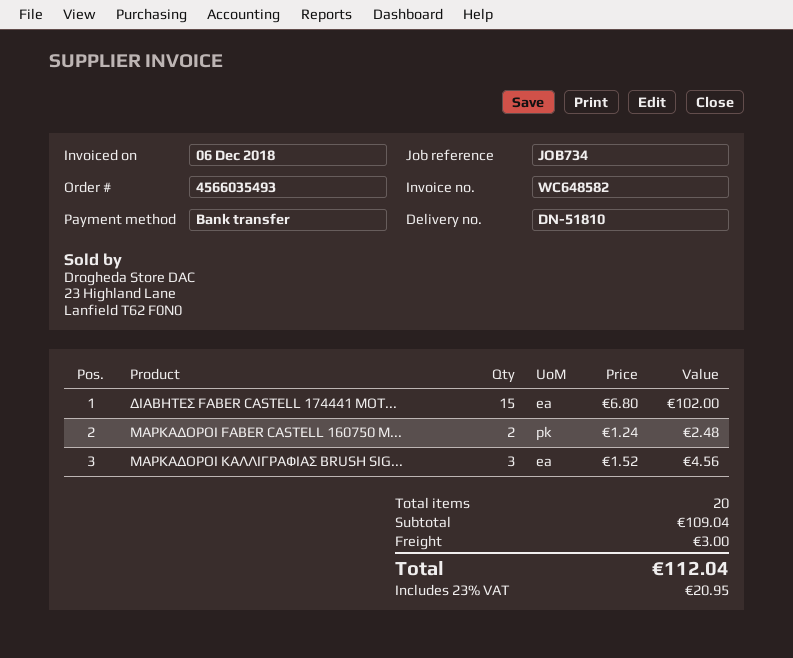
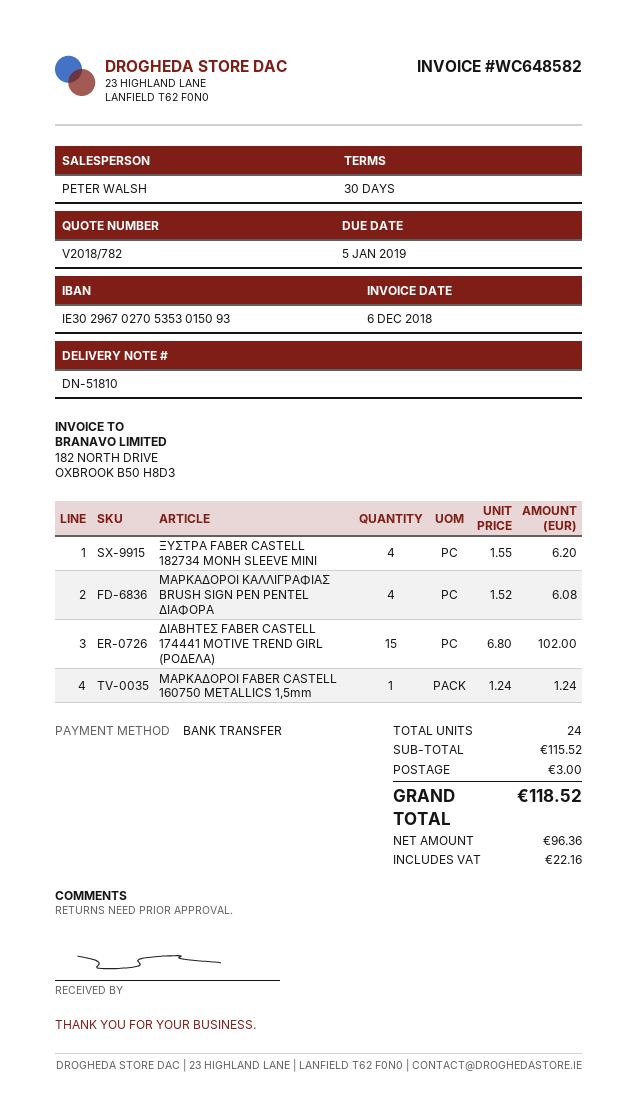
ΜΑΡΚΑΔΟΡΟΙ FABER CASTELL 160750 M...: 2 x 1.24 = 2.48 -> 1 x 1.24 = 1.24
ΜΑΡΚΑΔΟΡΟΙ ΚΑΛΛΙΓΡΑΦΙΑΣ BRUSH SIG...: 3 x 1.52 = 4.56 -> 4 x 1.52 = 6.08
ΞΥΣΤΡΑ FABER CASTELL 182734 ΜΟΝH SLEEVE MINI: none -> 4 x 1.55 = 6.20
total quantity: 20 -> 24
subtotal: 109.04 -> 115.52
tax: 20.95 -> 22.16
total: 112.04 -> 118.52

